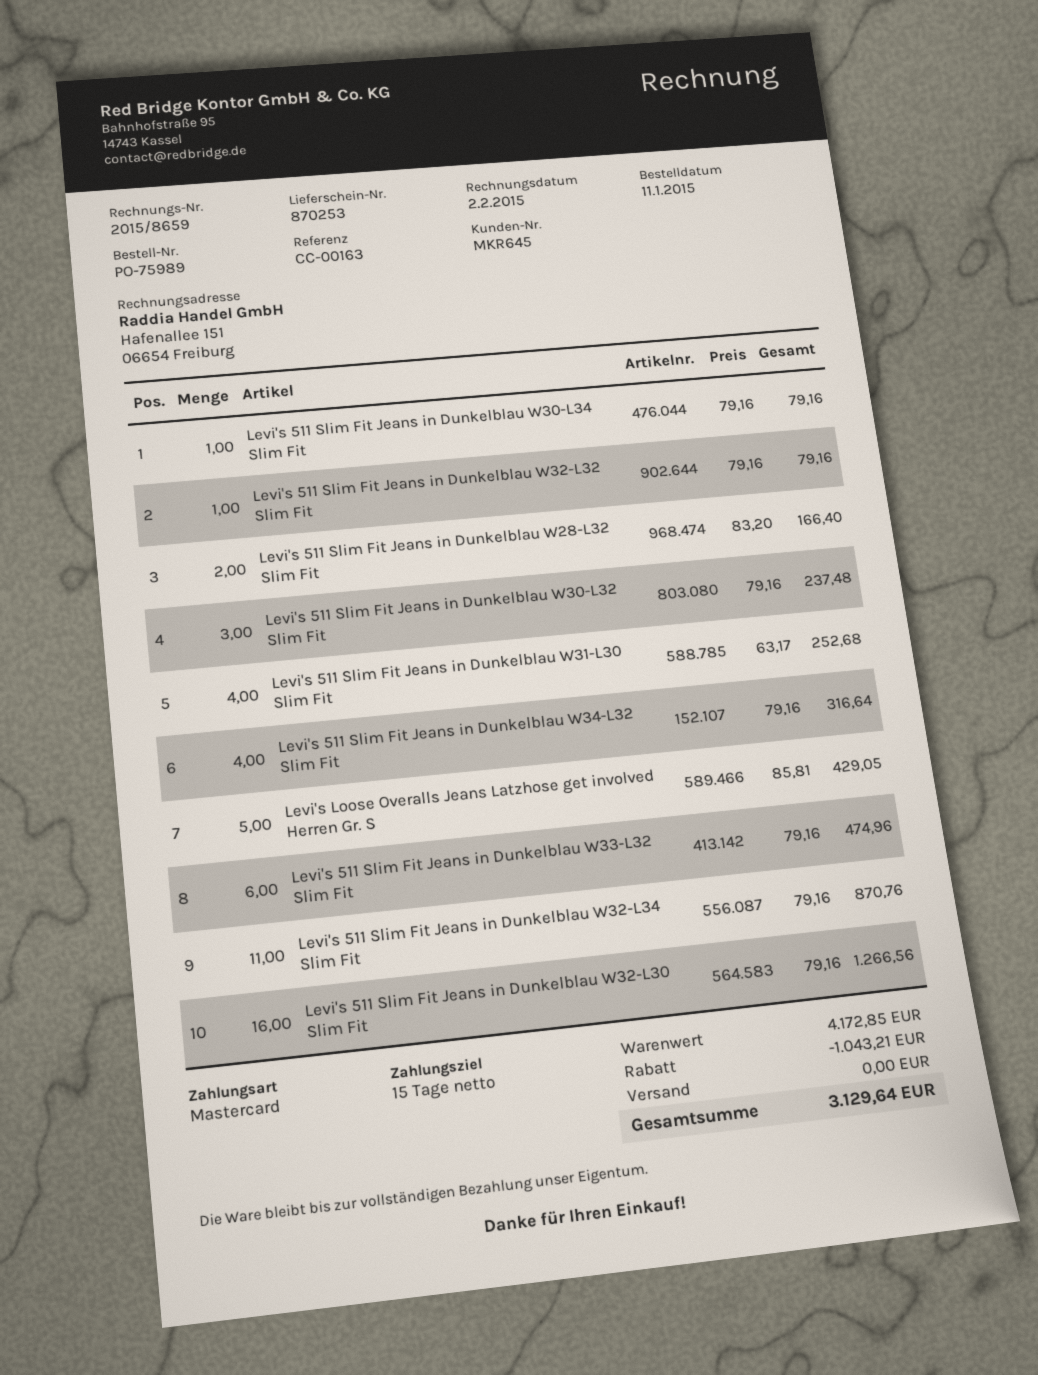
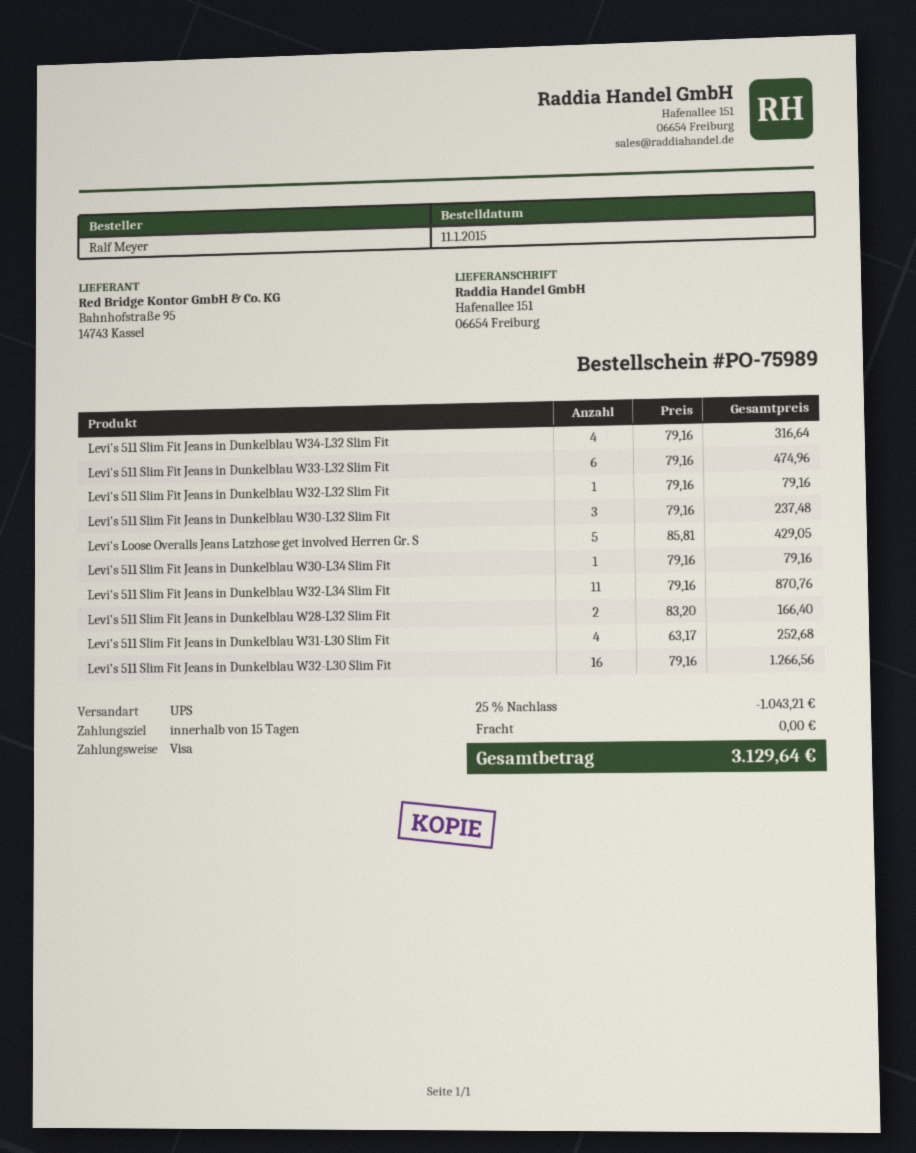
payment method: Mastercard -> Visa

